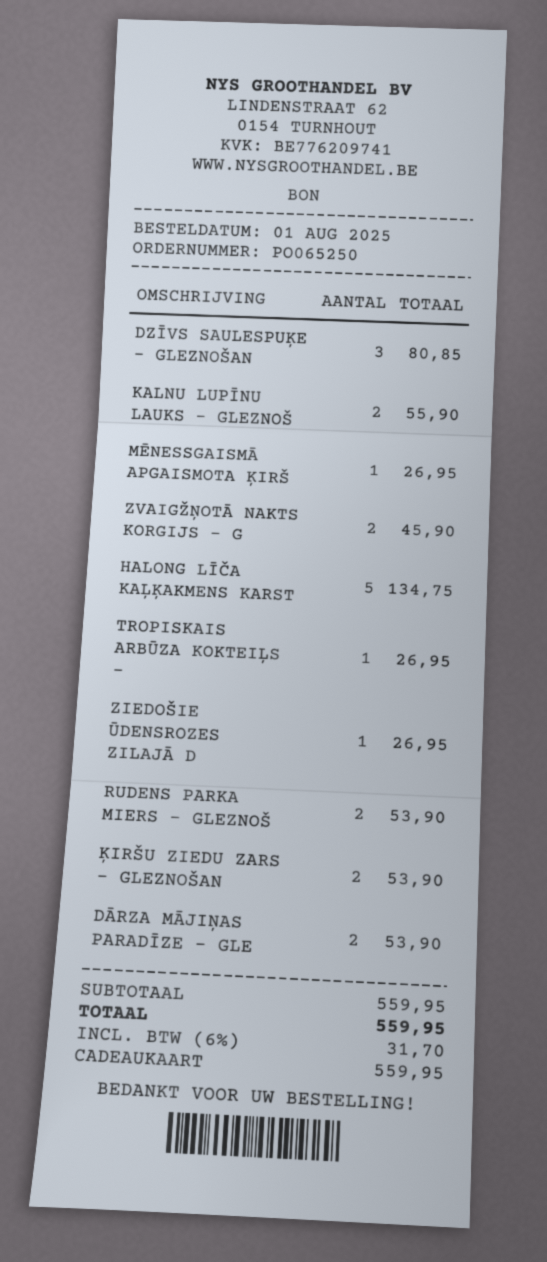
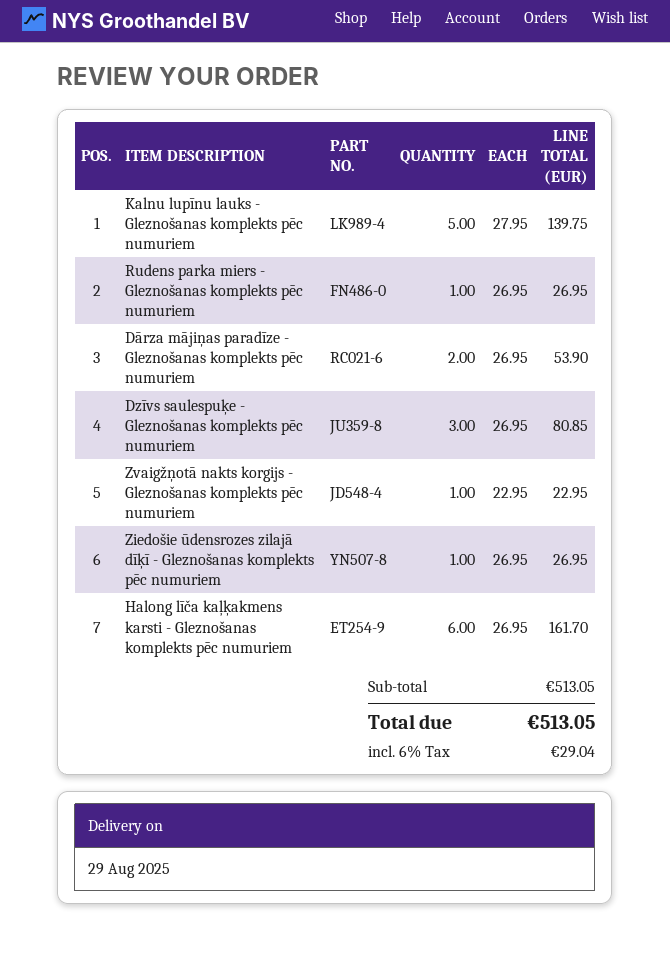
KALNU LUPĪNU LAUKS - GLEZNOŠ: 2 for 55.90 -> 5 for 139.75
MĒNESSGAISMĀ APGAISMOTA ĶIRŠ: 1 for 26.95 -> none
ZVAIGŽŅOTĀ NAKTS KORGIJS - G: 2 for 45.90 -> 1 for 22.95
HALONG LĪČA KAĻĶAKMENS KARST: 5 for 134.75 -> 6 for 161.70
TROPISKAIS ARBŪZA KOKTEIĻS -: 1 for 26.95 -> none
RUDENS PARKA MIERS - GLEZNOŠ: 2 for 53.90 -> 1 for 26.95
ĶIRŠU ZIEDU ZARS - GLEZNOŠAN: 2 for 53.90 -> none
subtotal: 559.95 -> 513.05
tax: 6% = 31.70 -> 6% = 29.04
total: 559.95 -> 513.05

